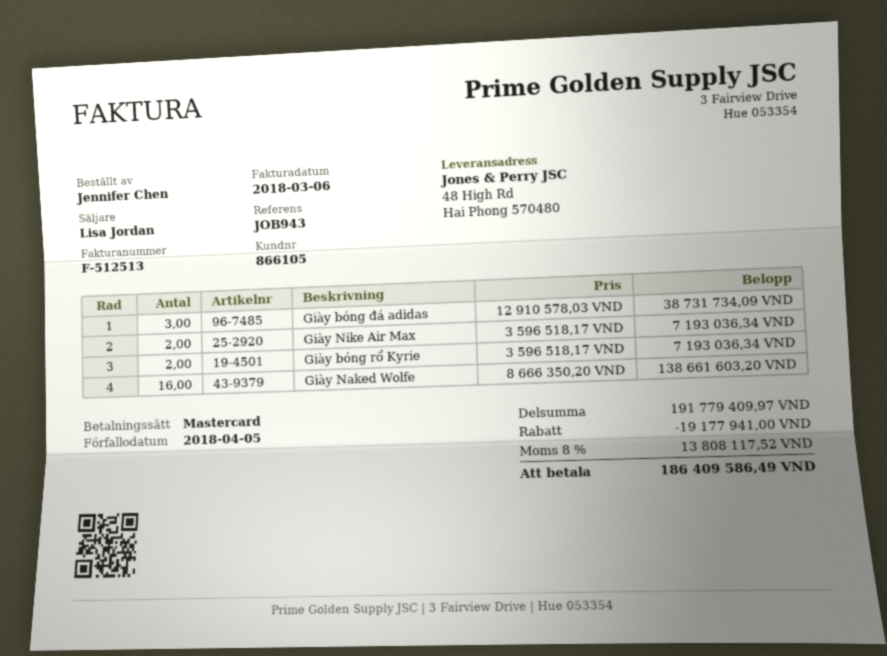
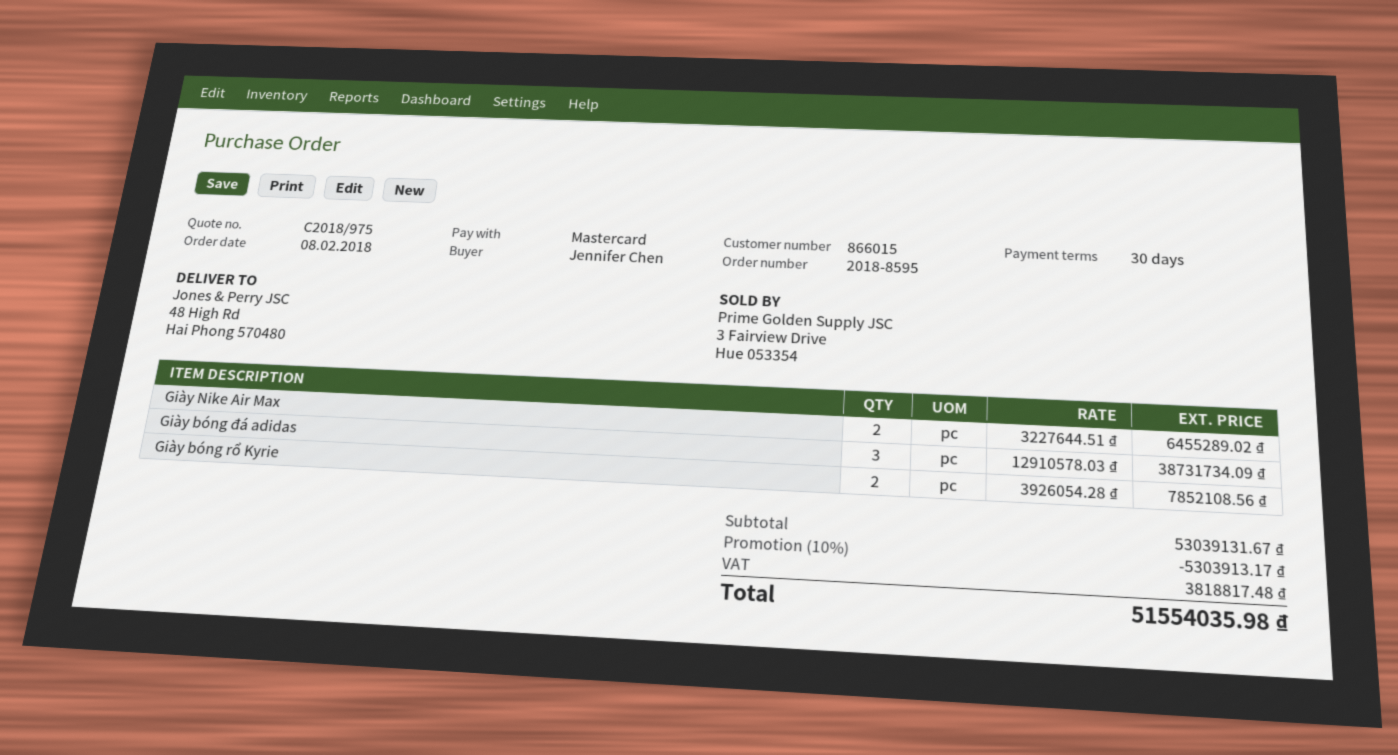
customer number: 866105 -> 866015
Giày Nike Air Max: 2 x 3596518.17 = 7193036.34 -> 2 x 3227644.51 = 6455289.02
Giày bóng rổ Kyrie: 2 x 3596518.17 = 7193036.34 -> 2 x 3926054.28 = 7852108.56
Giày Naked Wolfe: 16 x 8666350.20 = 138661603.20 -> none
subtotal: 191779409.97 -> 53039131.67
discount: 19177941.00 -> 5303913.17
tax: 13808117.52 -> 3818817.48
total: 186409586.49 -> 51554035.98

